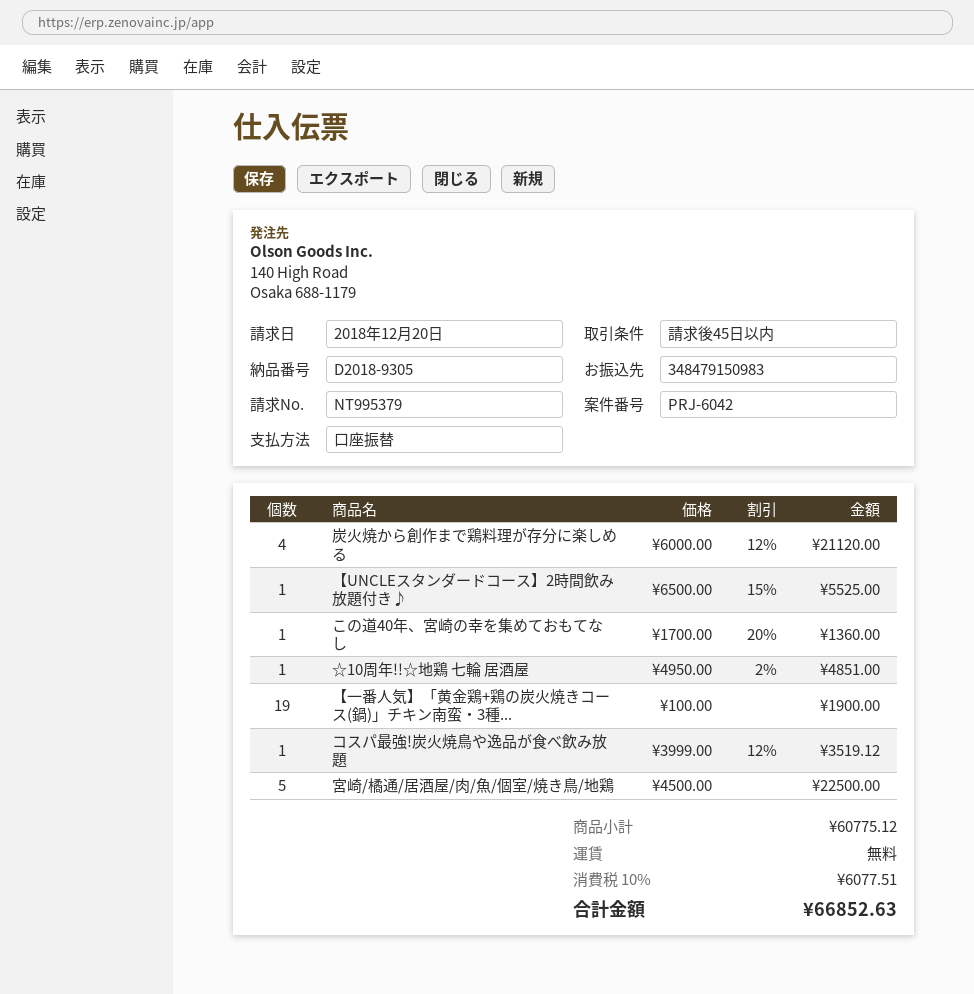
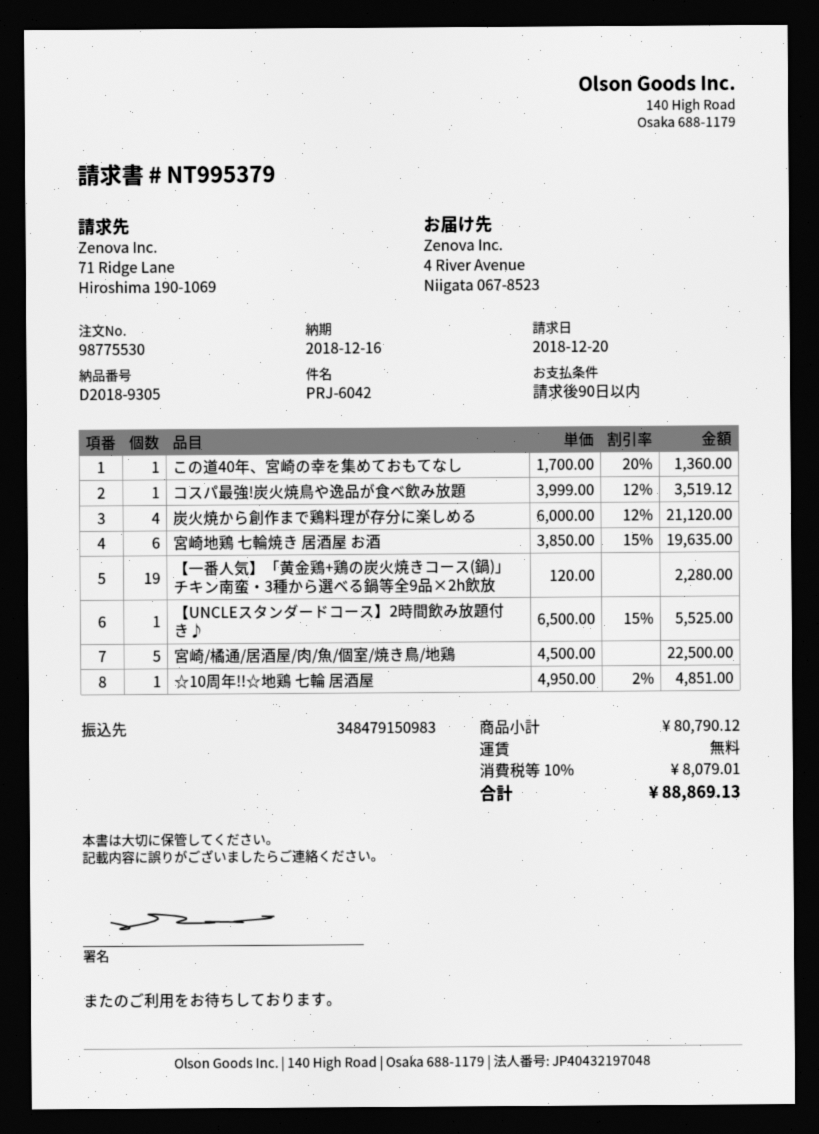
payment terms: 45 days -> 90 days
【一番人気】「黄金鶏+鶏の炭火焼きコース(鍋)」チキン南蛮・3種...: 19 x 100.00 = 1900.00 -> 19 x 120.00 = 2280.00
宮崎地鶏 七輪焼き 居酒屋 お酒: none -> 6 x 3850.00 - 15% = 19635.00
subtotal: 60775.12 -> 80790.12
tax: 10% = 6077.51 -> 10% = 8079.01
total: 66852.63 -> 88869.13

